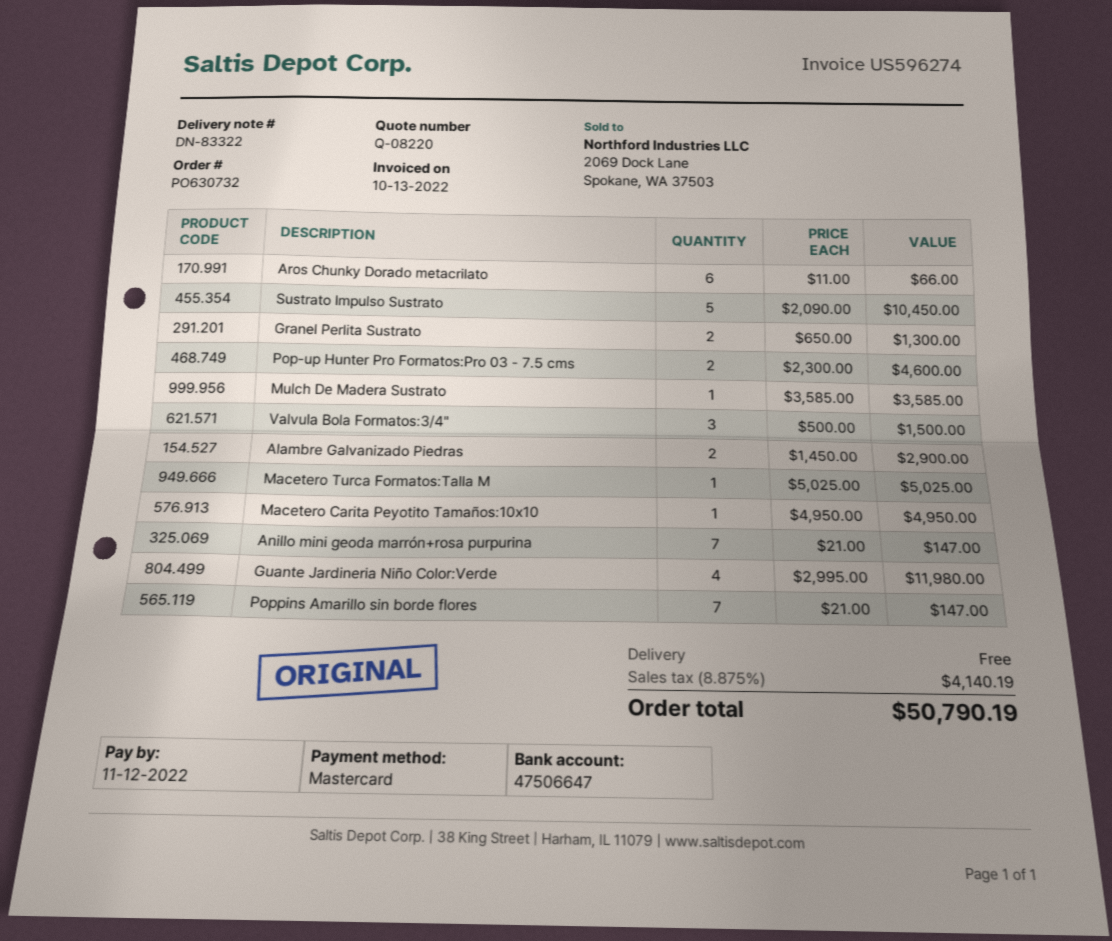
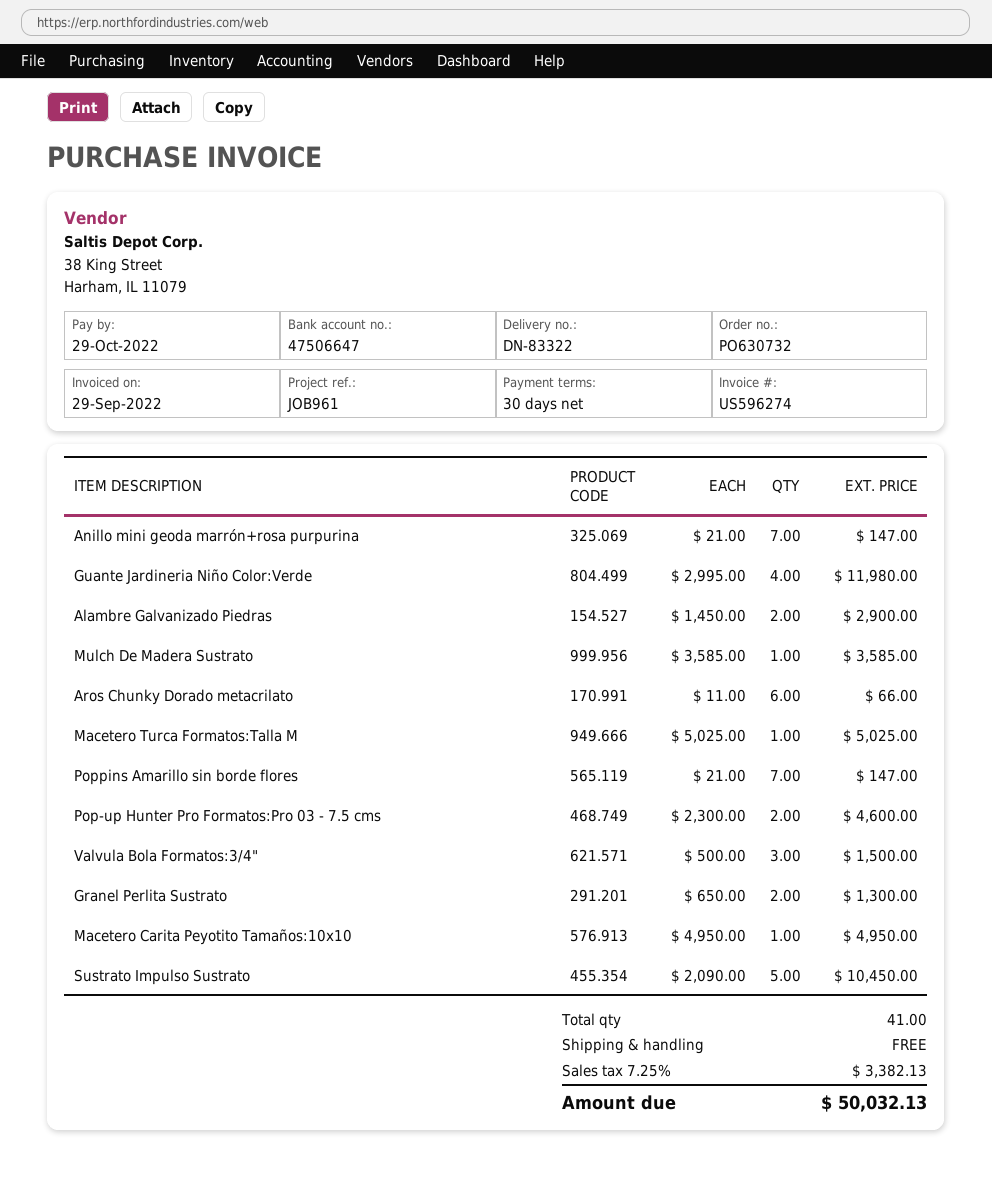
invoice date: 2022-10-13 -> 2022-09-29
due date: 2022-11-12 -> 2022-10-29
tax: 8.875% = 4140.19 -> 7.25% = 3382.13
total: 50790.19 -> 50032.13

